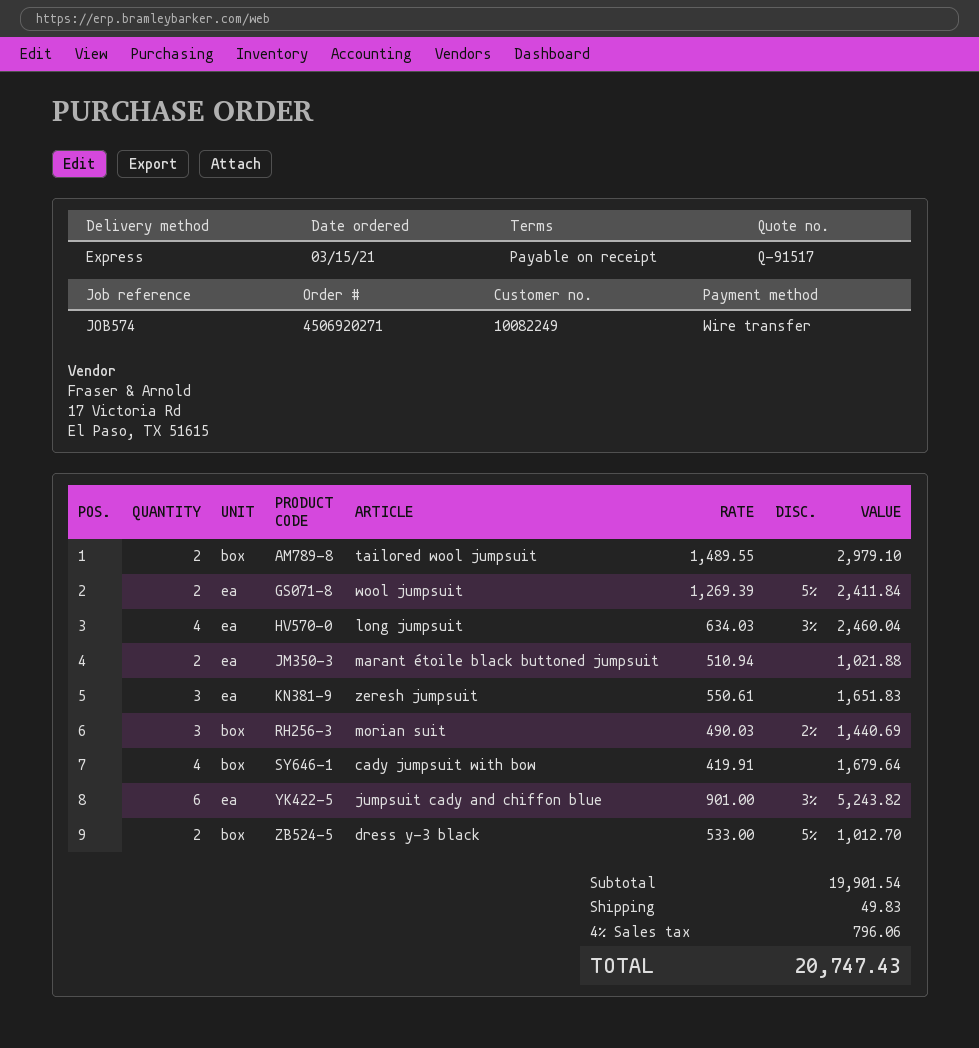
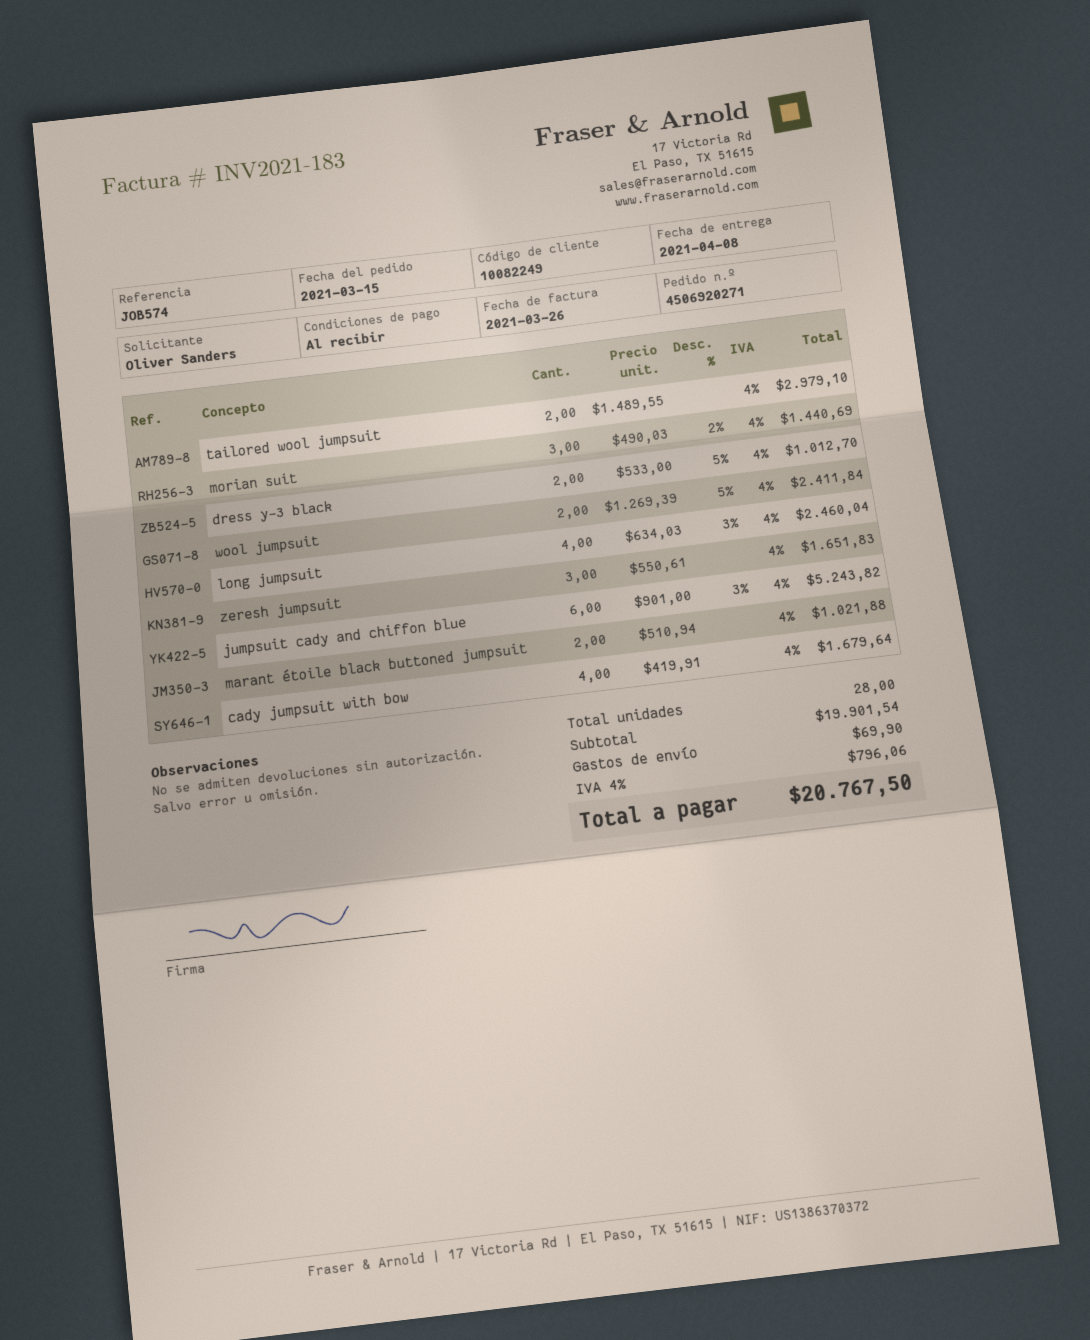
shipping: 49.83 -> 69.90
total: 20747.43 -> 20767.50

